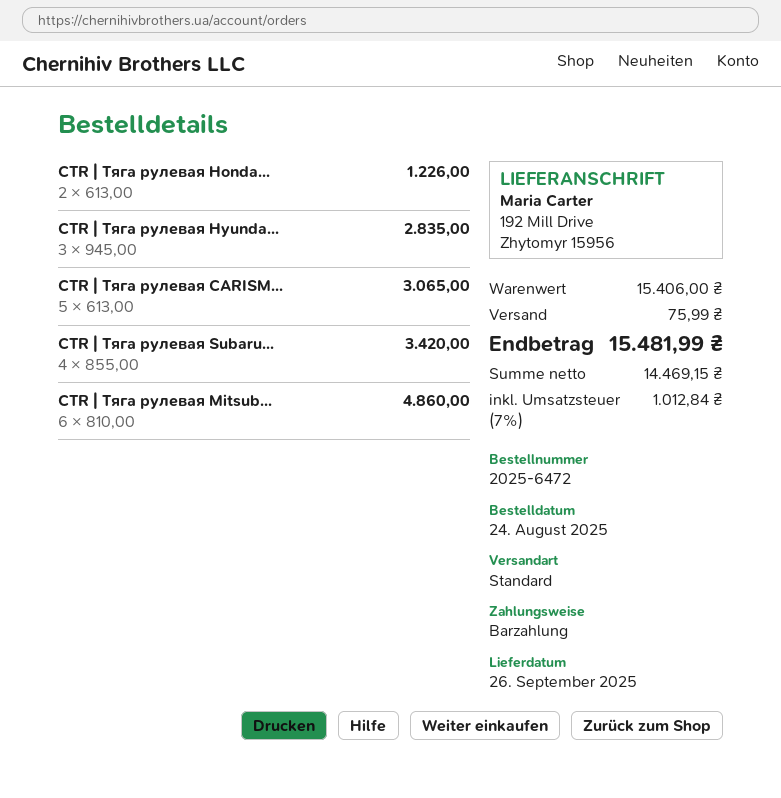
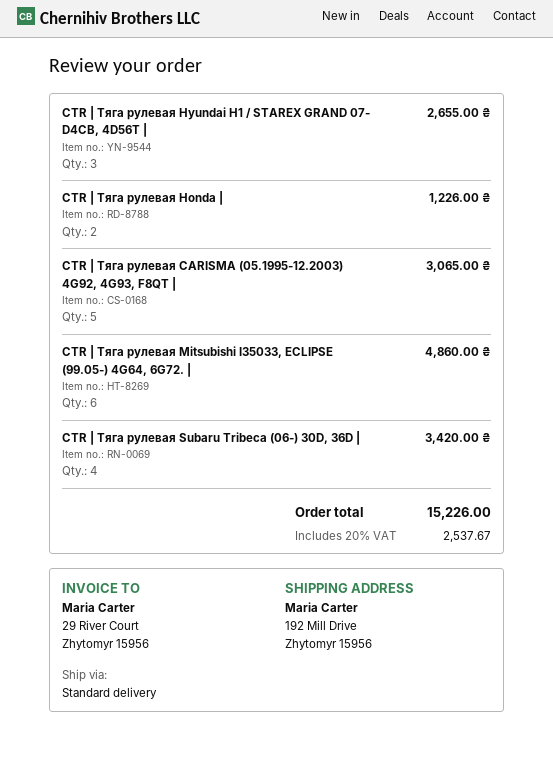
CTR | Тяга рулевая Hyunda...: 3 for 2835.00 -> 3 for 2655.00
shipping: 75.99 -> none
tax: 7% = 1012.84 -> 20% = 2537.67
total: 15481.99 -> 15226.00

